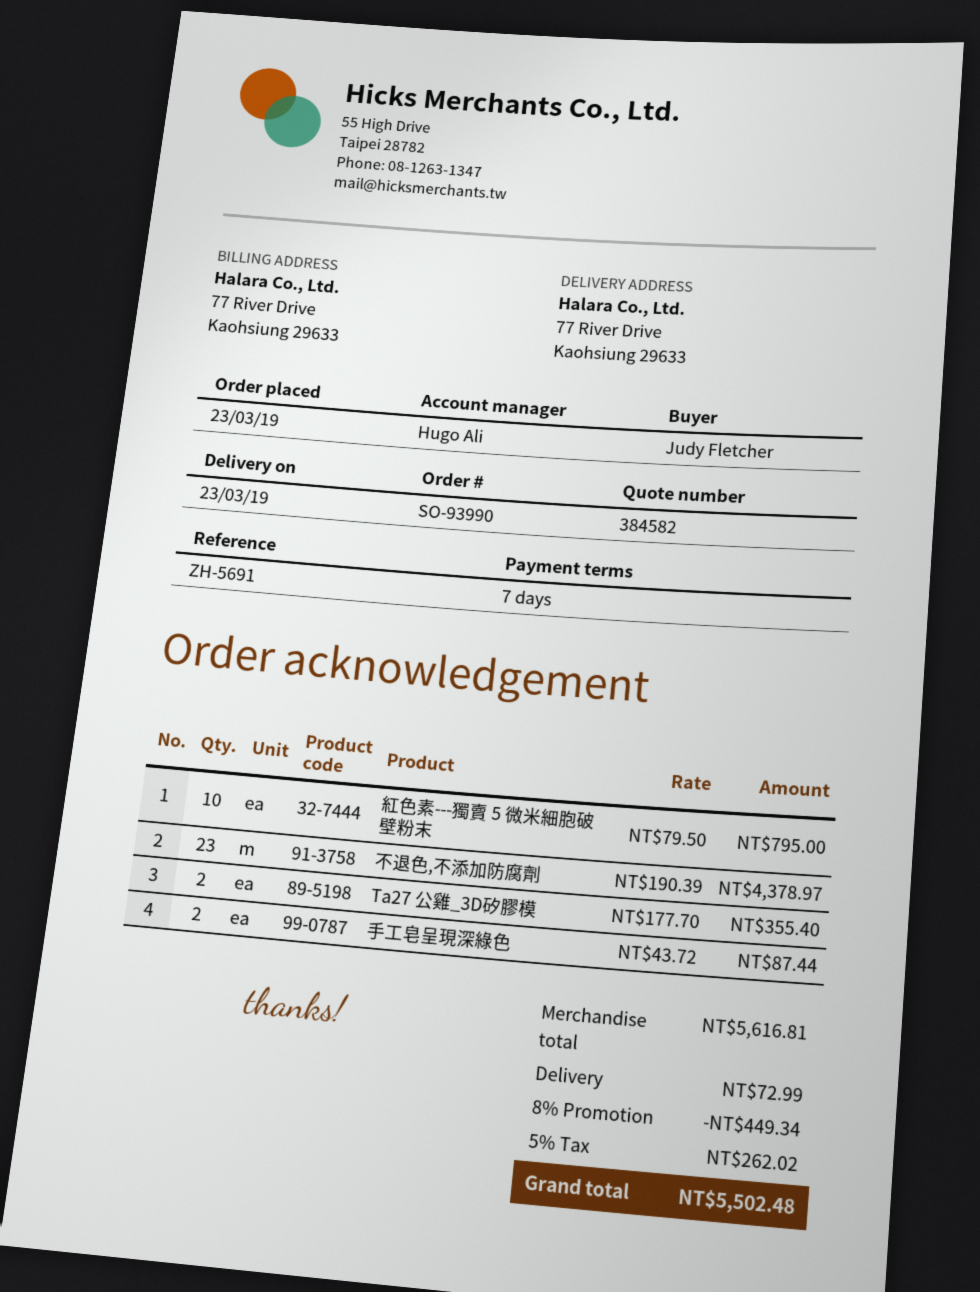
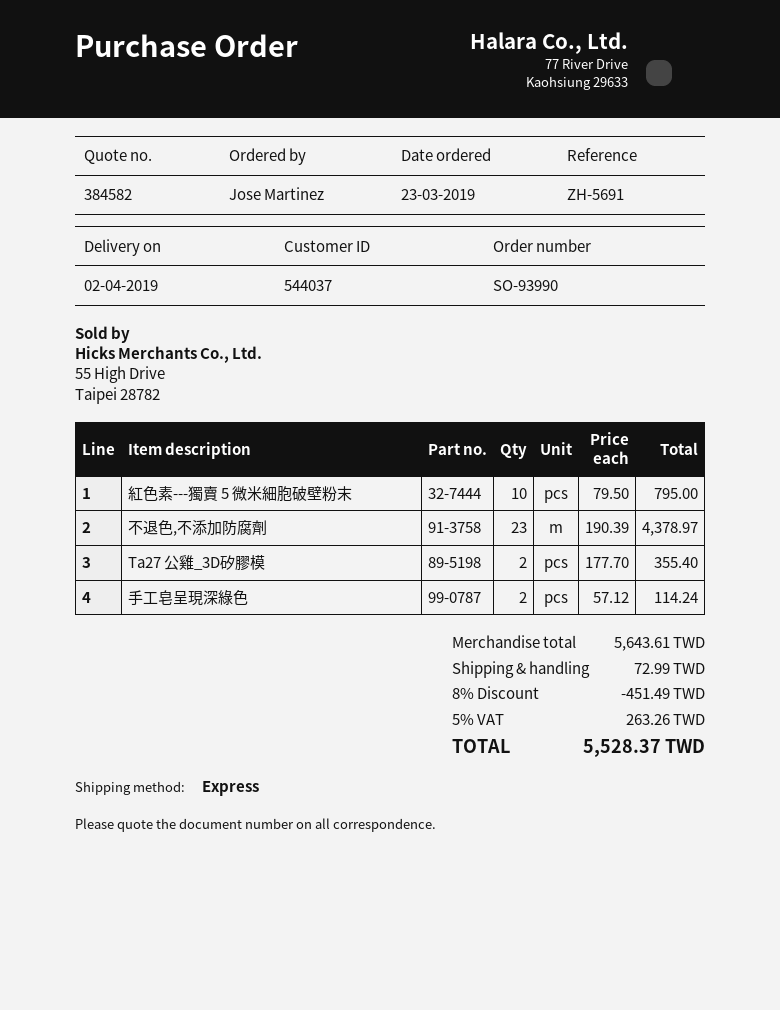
delivery date: 2019-03-23 -> 2019-04-02
ordered by: Judy Fletcher -> Jose Martinez
手工皂呈現深綠色: 2 x 43.72 = 87.44 -> 2 x 57.12 = 114.24
subtotal: 5616.81 -> 5643.61
discount: 8% = 449.34 -> 8% = 451.49
tax: 5% = 262.02 -> 5% = 263.26
total: 5502.48 -> 5528.37

